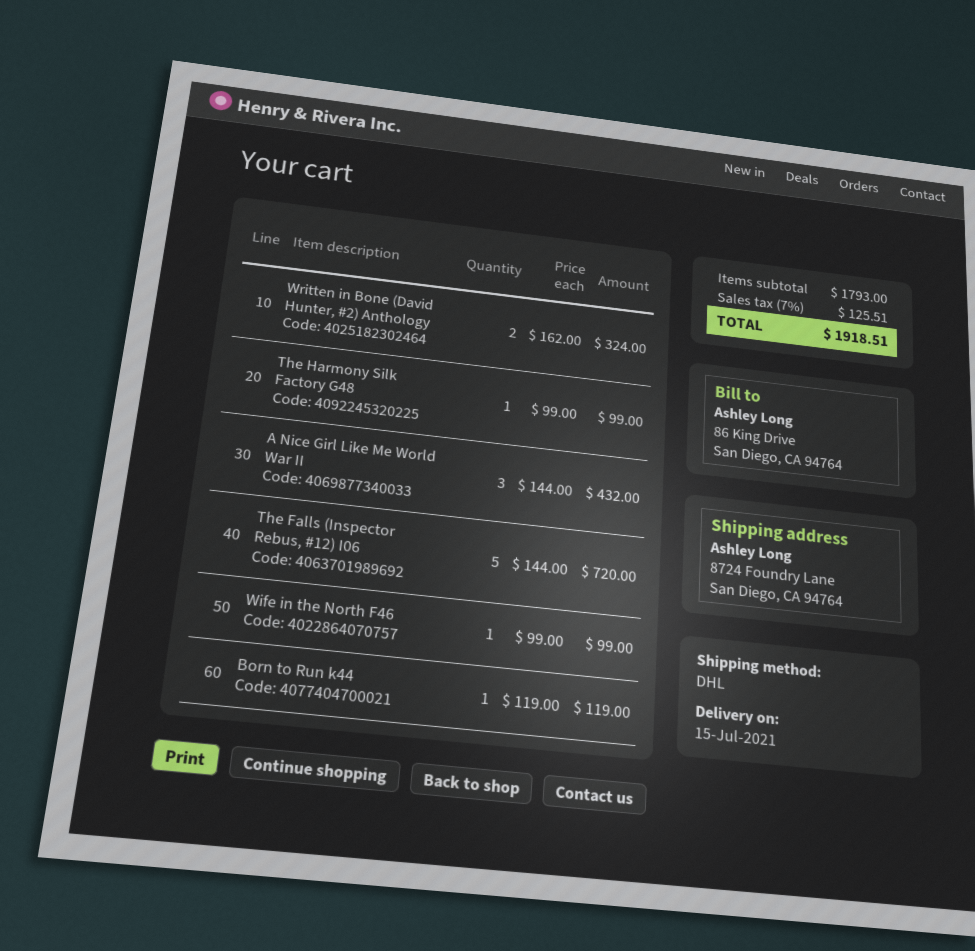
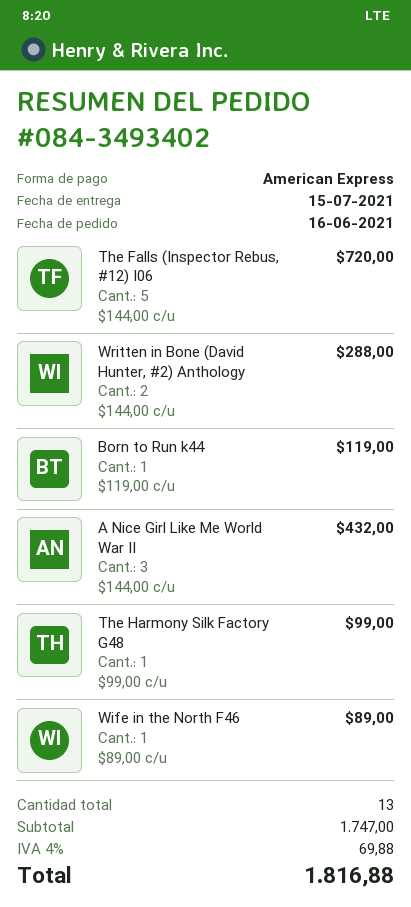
Written in Bone (David Hunter, #2) Anthology: 2 x 162.00 = 324.00 -> 2 x 144.00 = 288.00
Wife in the North F46: 1 x 99.00 = 99.00 -> 1 x 89.00 = 89.00
subtotal: 1793.00 -> 1747.00
tax: 7% = 125.51 -> 4% = 69.88
total: 1918.51 -> 1816.88

